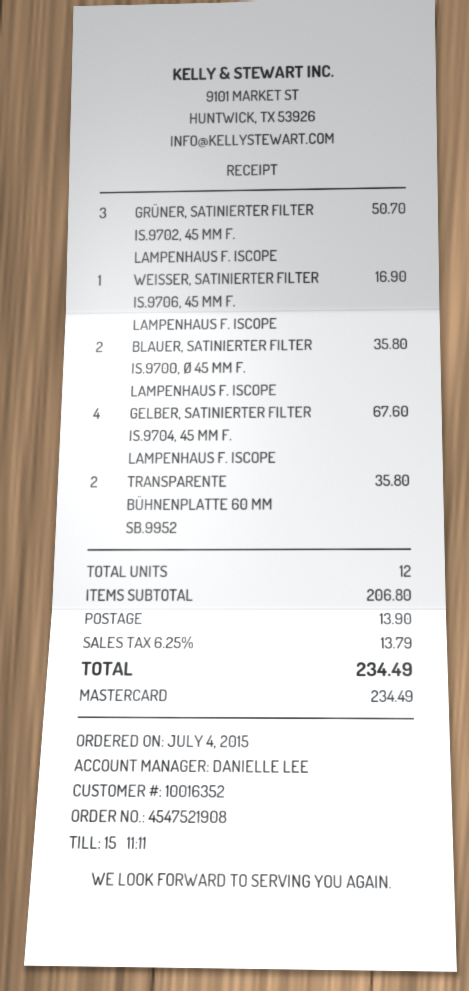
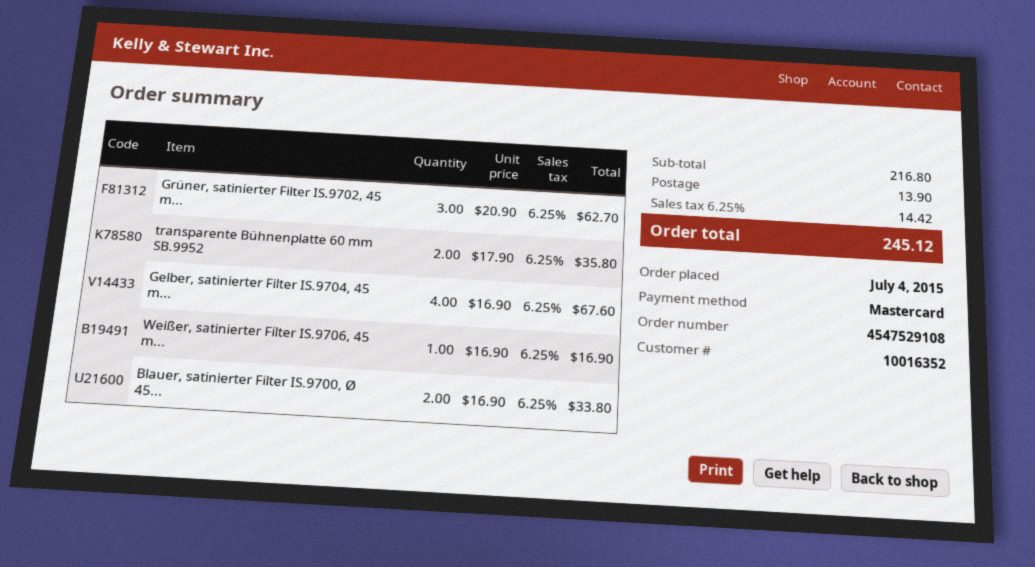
order number: 4547521908 -> 4547529108
GRÜNER, SATINIERTER FILTER IS.9702, 45 MM F. LAMPENHAUS F. ISCOPE: 3 for 50.70 -> 3 for 62.70
BLAUER, SATINIERTER FILTER IS.9700, Ø 45 MM F. LAMPENHAUS F. ISCOPE: 2 for 35.80 -> 2 for 33.80
subtotal: 206.80 -> 216.80
tax: 6.25% = 13.79 -> 6.25% = 14.42
total: 234.49 -> 245.12

